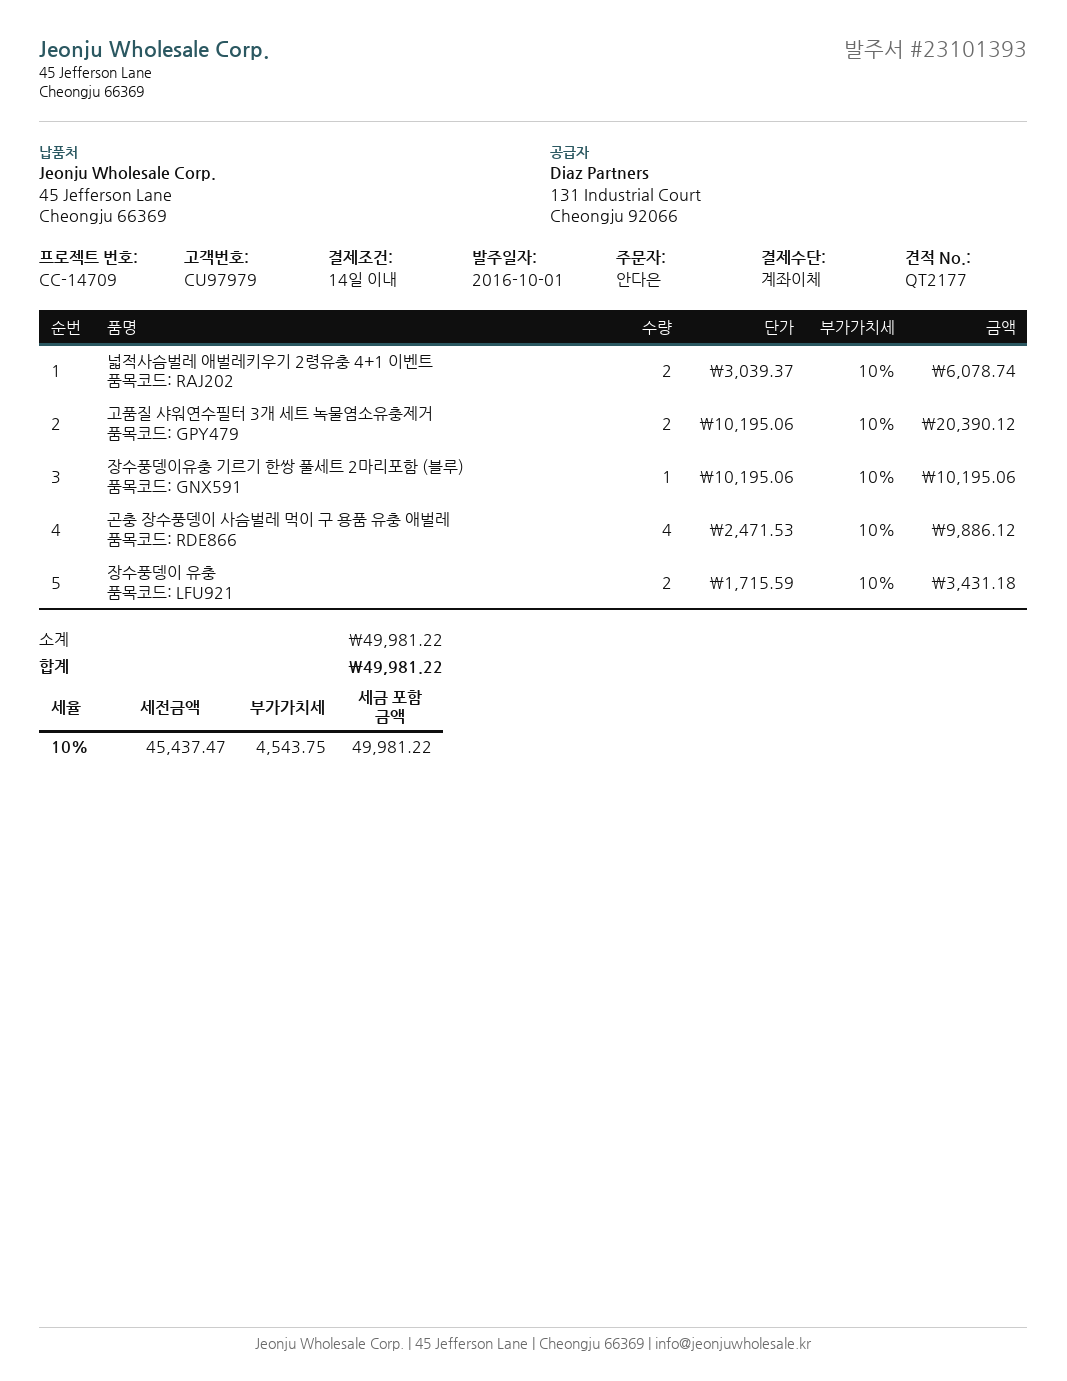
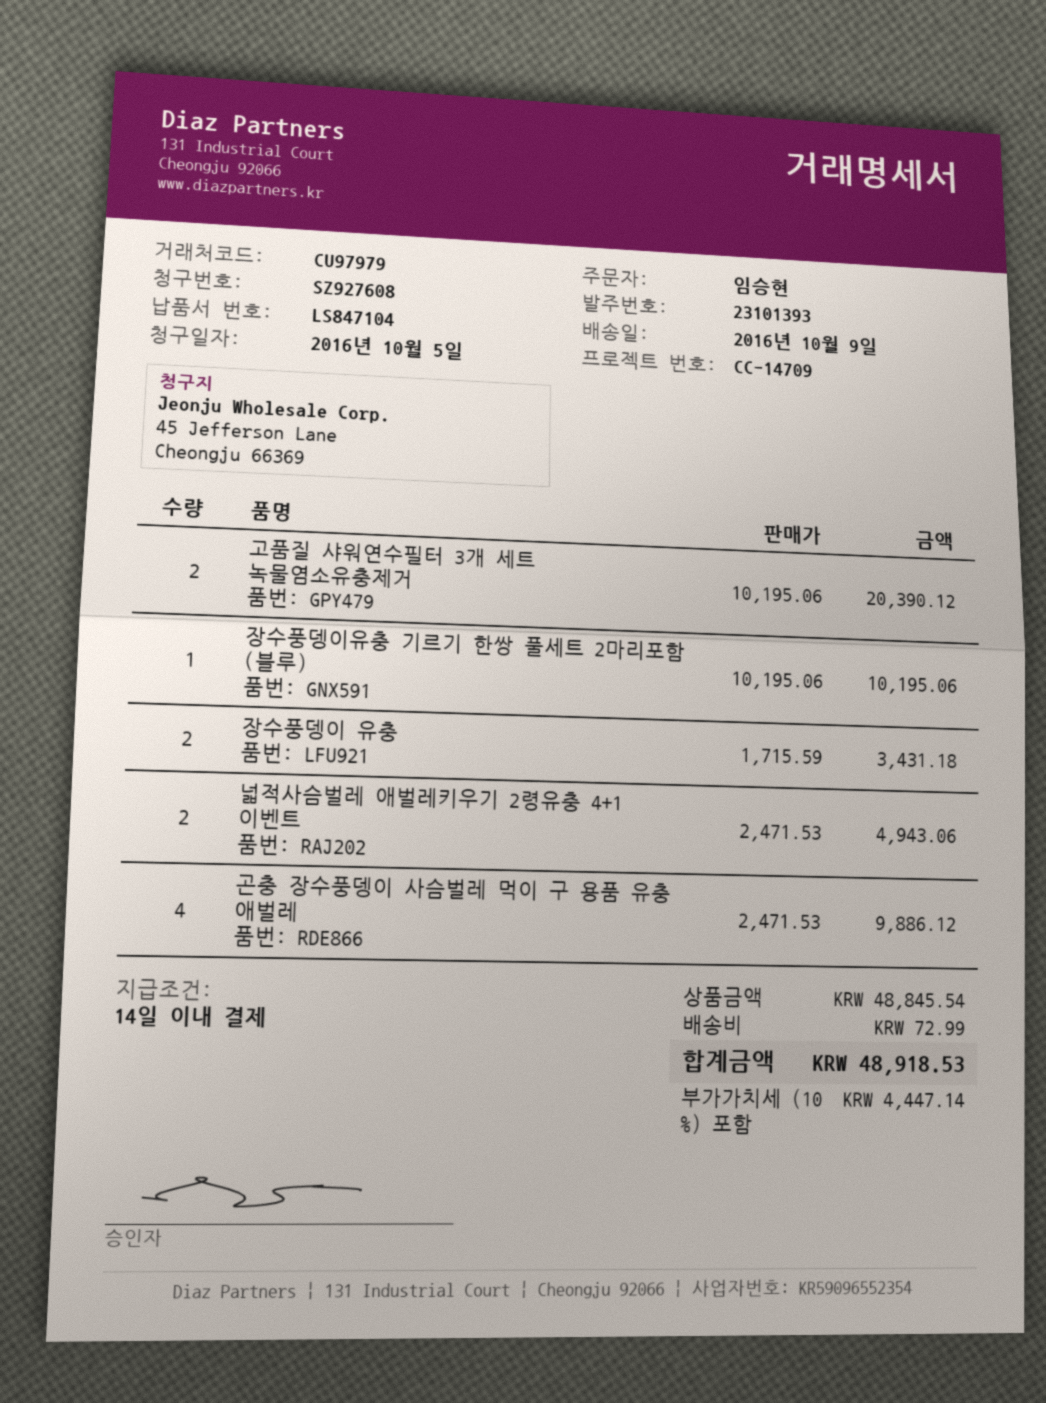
ordered by: 안다은 -> 임승현
넓적사슴벌레 애벌레키우기 2령유충 4+1 이벤트: 2 x 3039.37 = 6078.74 -> 2 x 2471.53 = 4943.06
subtotal: 49981.22 -> 48845.54
shipping: none -> 72.99
tax: 10% = 4543.75 -> 10% = 4447.14
total: 49981.22 -> 48918.53

